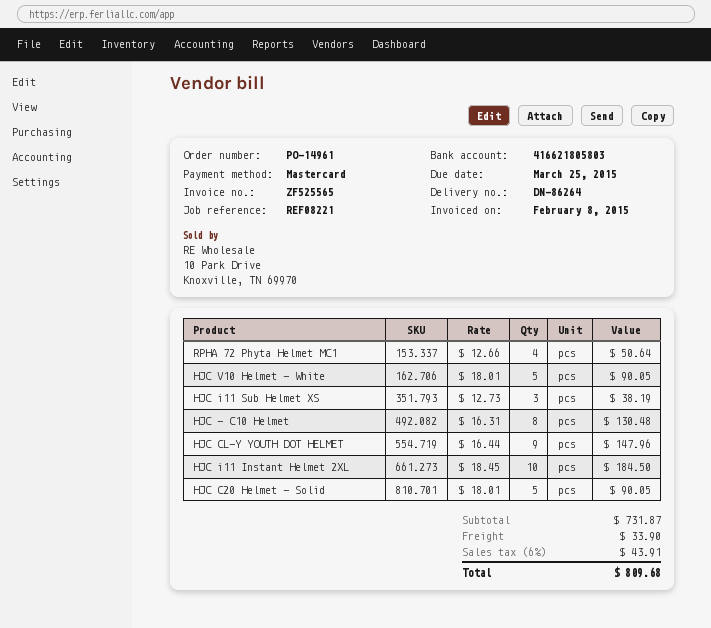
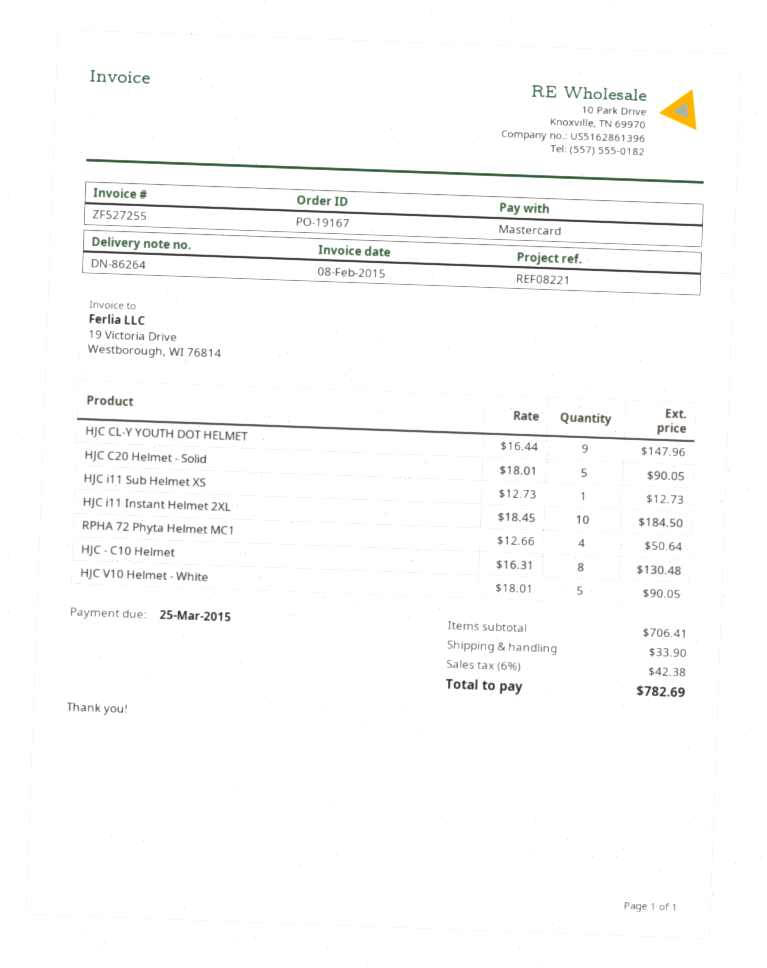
order number: PO-14961 -> PO-19167
invoice number: ZF525565 -> ZF527255
HJC i11 Sub Helmet XS: 3 x 12.73 = 38.19 -> 1 x 12.73 = 12.73
subtotal: 731.87 -> 706.41
tax: 6% = 43.91 -> 6% = 42.38
total: 809.68 -> 782.69

